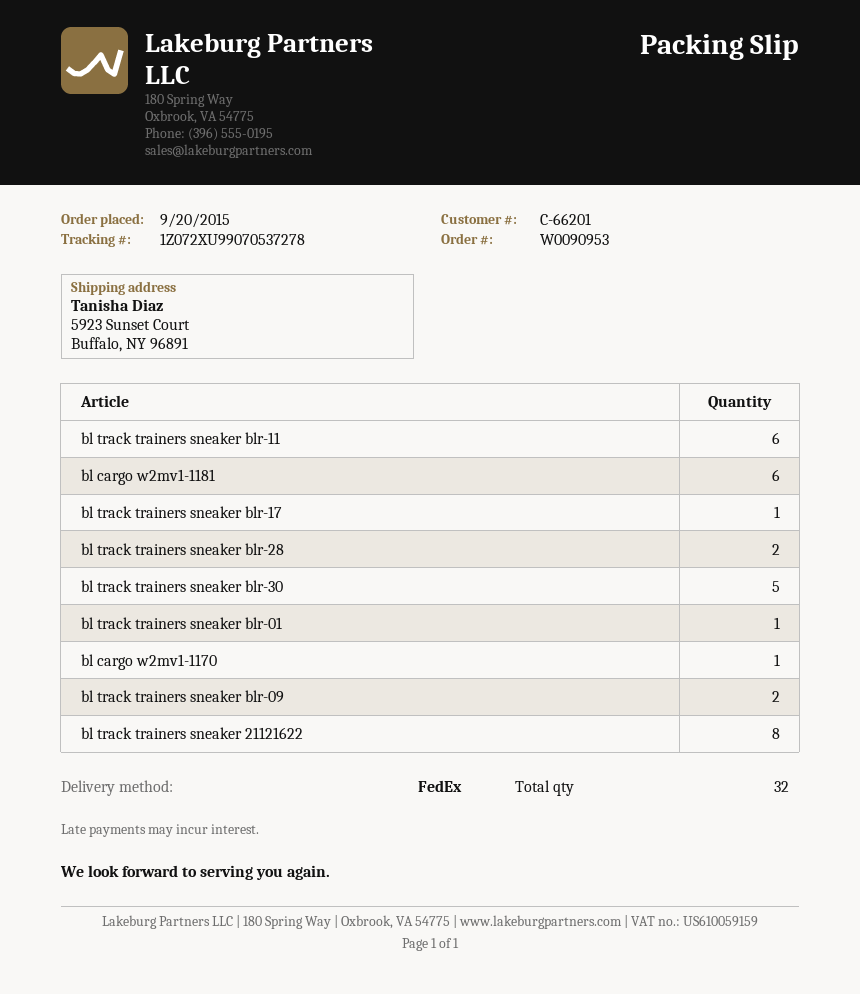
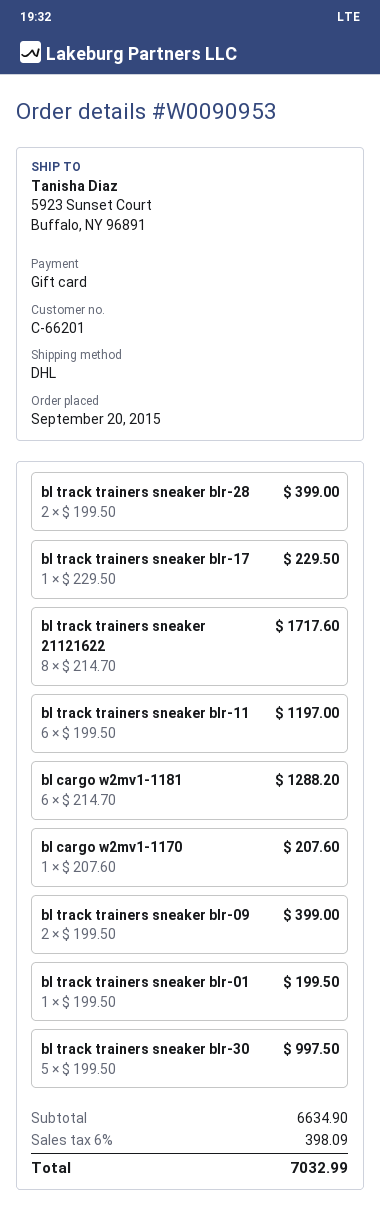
shipping method: FedEx -> DHL

